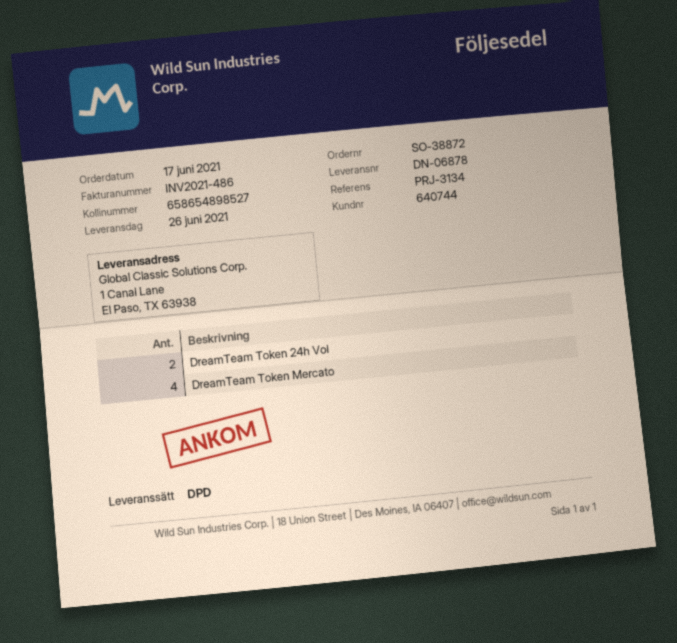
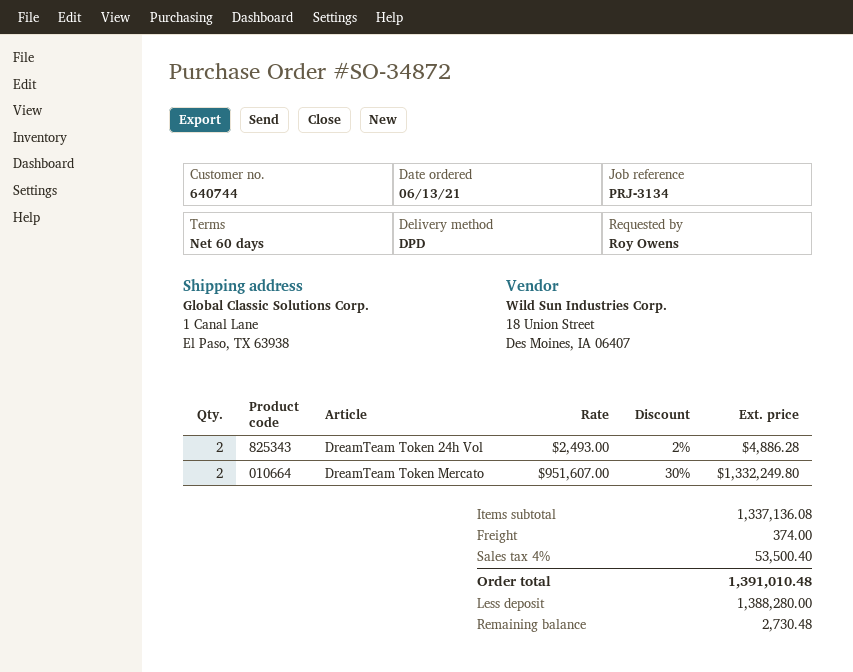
order number: SO-38872 -> SO-34872
order date: 2021-06-17 -> 2021-06-13
DreamTeam Token Mercato: 4 -> 2

